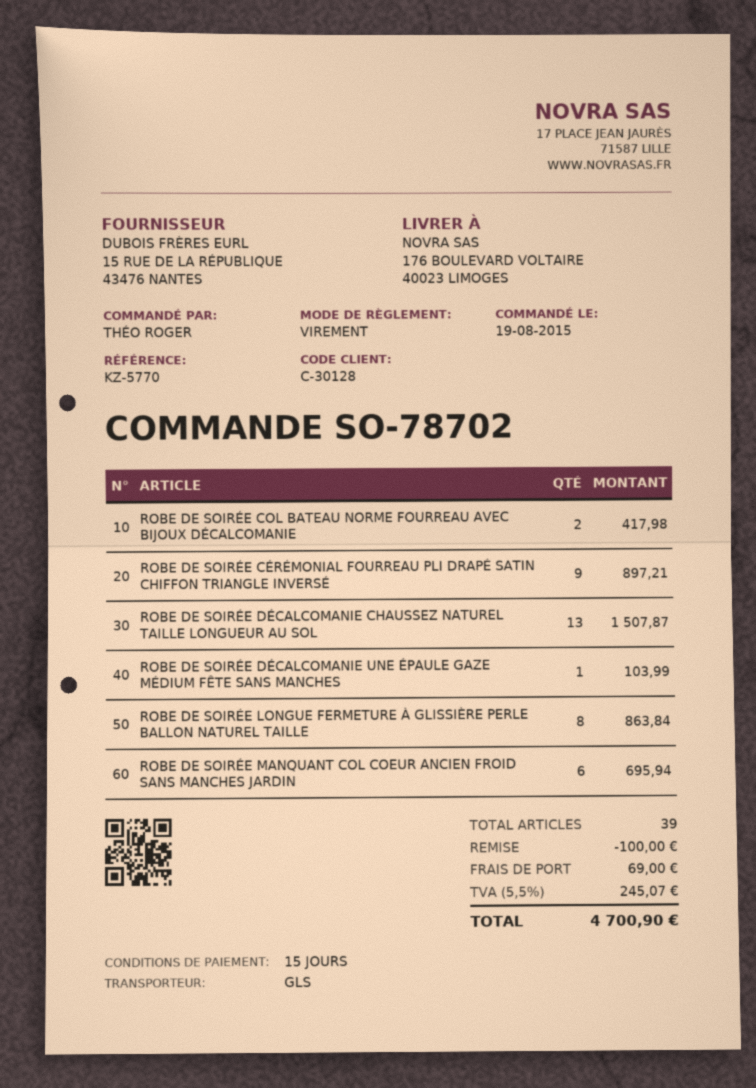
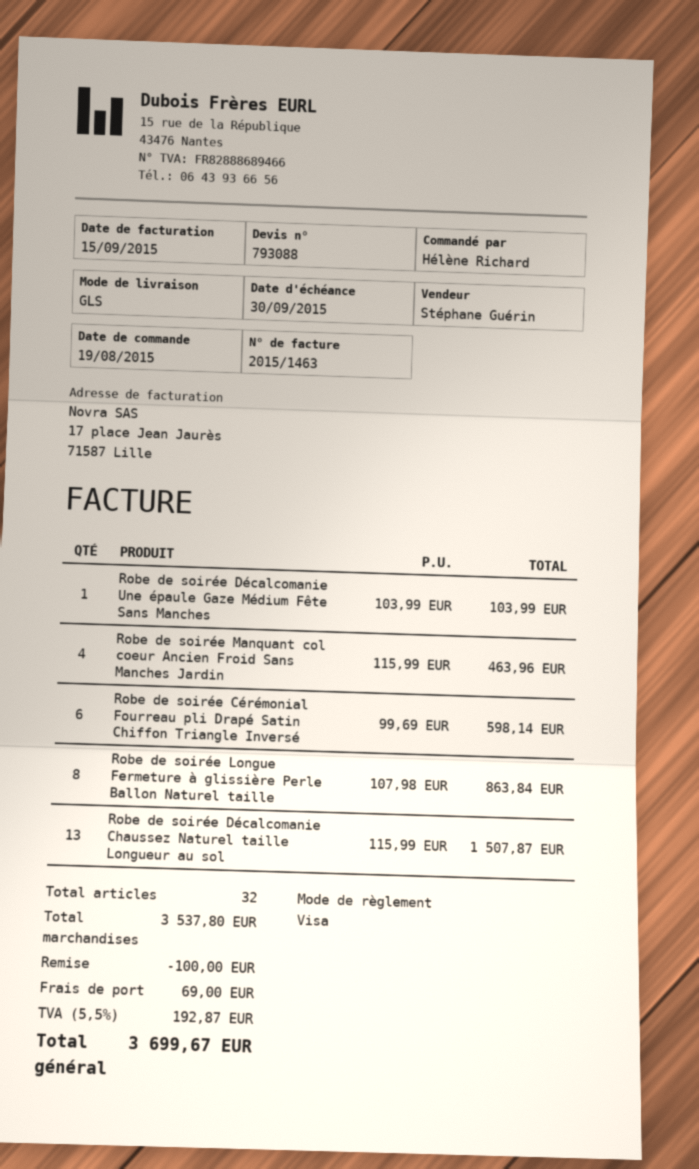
ordered by: THÉO ROGER -> Hélène Richard
payment method: bank transfer -> Visa
ROBE DE SOIRÉE COL BATEAU NORME FOURREAU AVEC BIJOUX DÉCALCOMANIE: 2 for 417.98 -> none
ROBE DE SOIRÉE CÉRÉMONIAL FOURREAU PLI DRAPÉ SATIN CHIFFON TRIANGLE INVERSÉ: 9 for 897.21 -> 6 for 598.14
ROBE DE SOIRÉE MANQUANT COL COEUR ANCIEN FROID SANS MANCHES JARDIN: 6 for 695.94 -> 4 for 463.96
total quantity: 39 -> 32
tax: 5.5% = 245.07 -> 5.5% = 192.87
total: 4700.90 -> 3699.67

